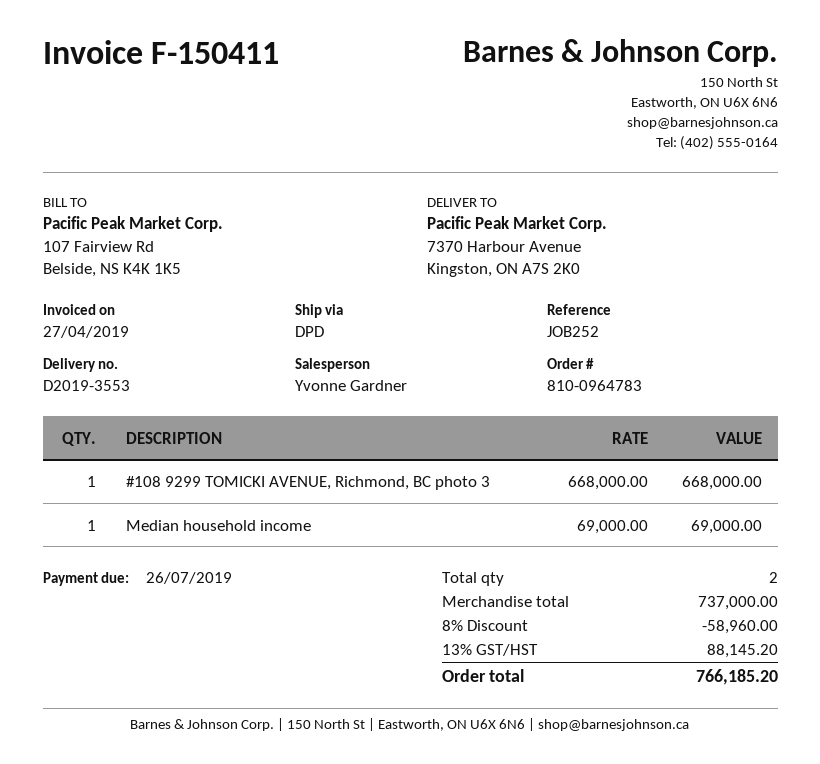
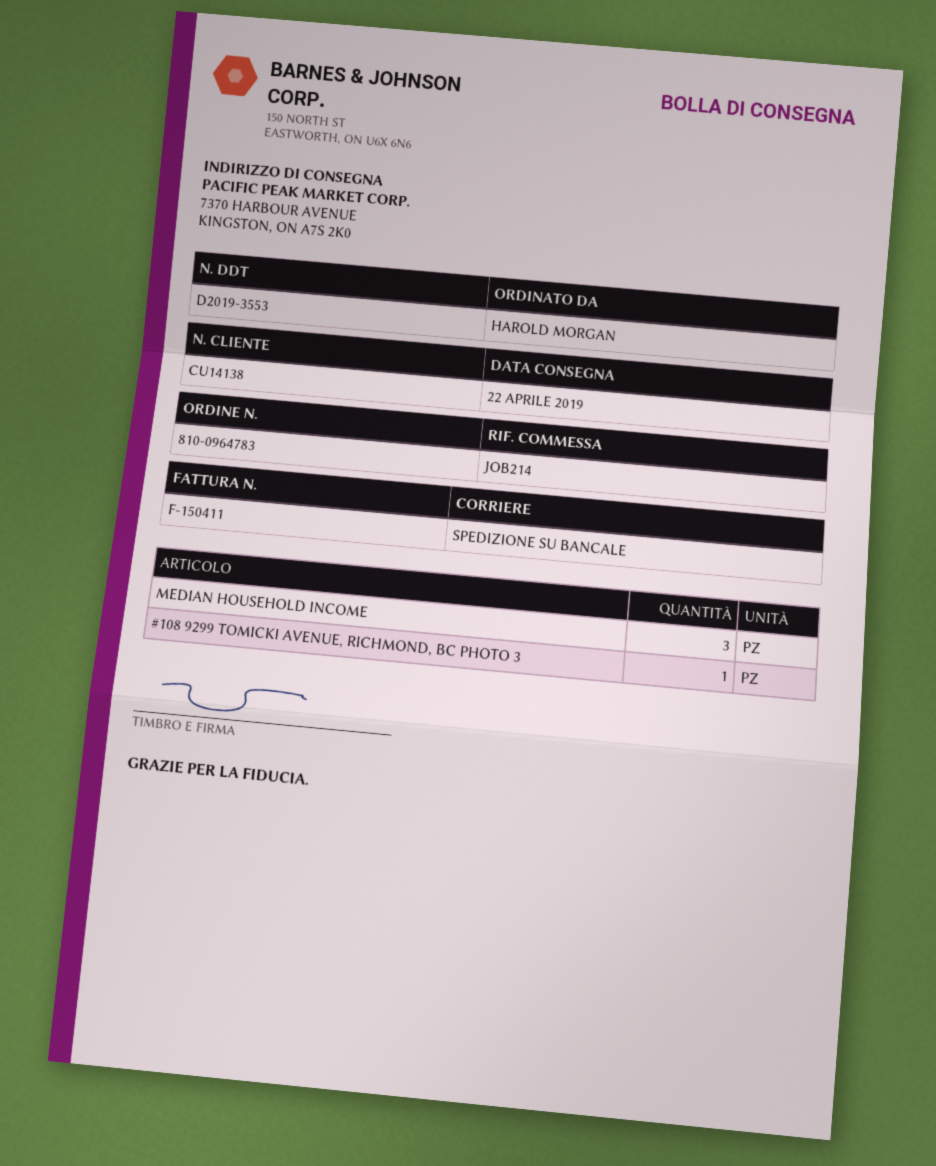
reference: JOB252 -> JOB214
shipping method: DPD -> pallet freight
Median household income: 1 -> 3

